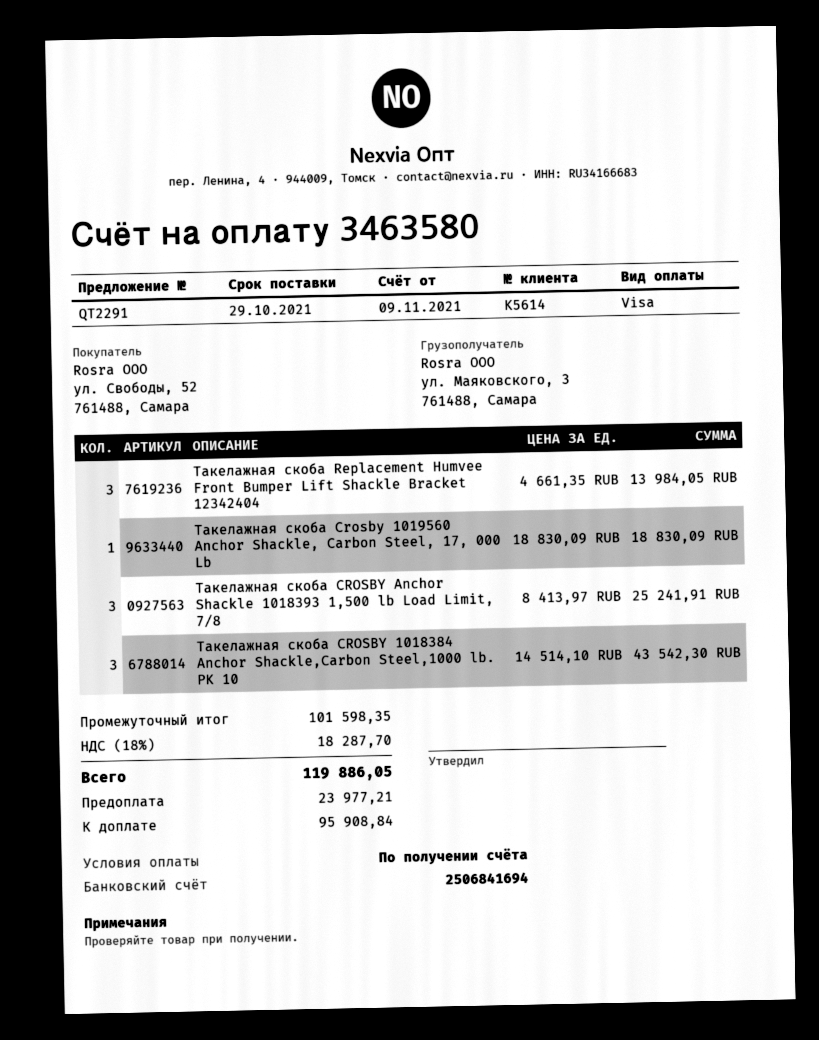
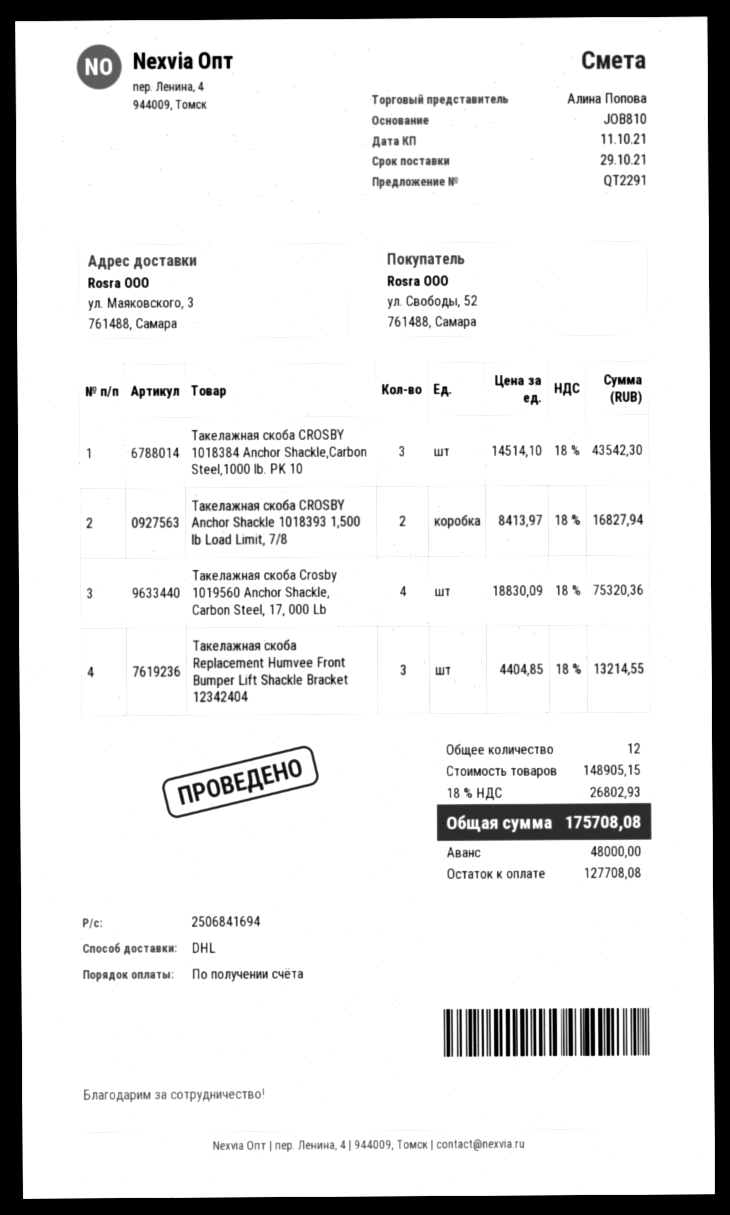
Такелажная скоба Replacement Humvee Front Bumper Lift Shackle Bracket 12342404: 3 x 4661.35 = 13984.05 -> 3 x 4404.85 = 13214.55
Такелажная скоба Crosby 1019560 Anchor Shackle, Carbon Steel, 17, 000 Lb: 1 x 18830.09 = 18830.09 -> 4 x 18830.09 = 75320.36
Такелажная скоба CROSBY Anchor Shackle 1018393 1,500 lb Load Limit, 7/8: 3 x 8413.97 = 25241.91 -> 2 x 8413.97 = 16827.94
subtotal: 101598.35 -> 148905.15
tax: 18% = 18287.70 -> 18% = 26802.93
total: 119886.05 -> 175708.08
deposit: 23977.21 -> 48000.00
balance: 95908.84 -> 127708.08

